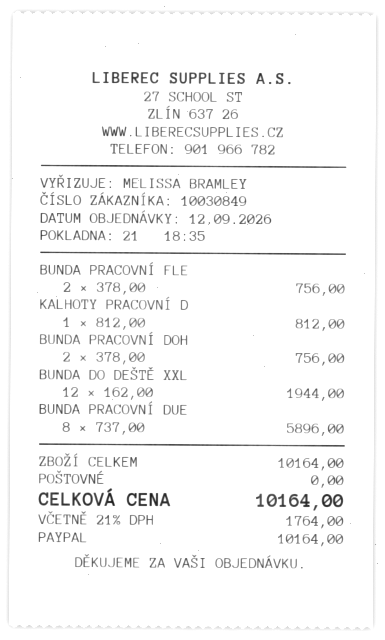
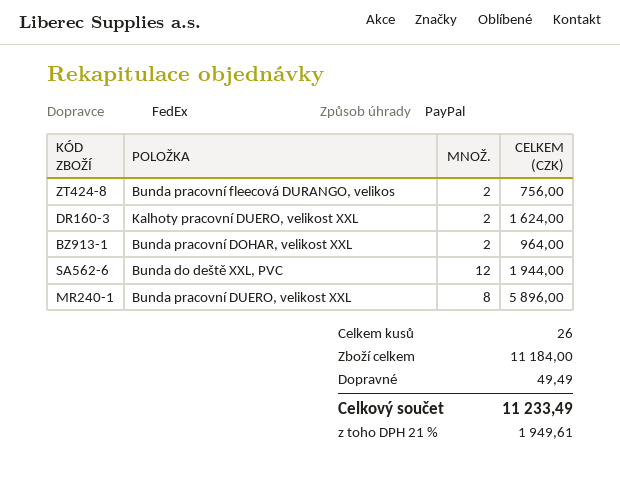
KALHOTY PRACOVNÍ D: 1 for 812.00 -> 2 for 1624.00
BUNDA PRACOVNÍ DOH: 2 for 756.00 -> 2 for 964.00
subtotal: 10164.00 -> 11184.00
shipping: 0.00 -> 49.49
tax: 21% = 1764.00 -> 21% = 1949.61
total: 10164.00 -> 11233.49

